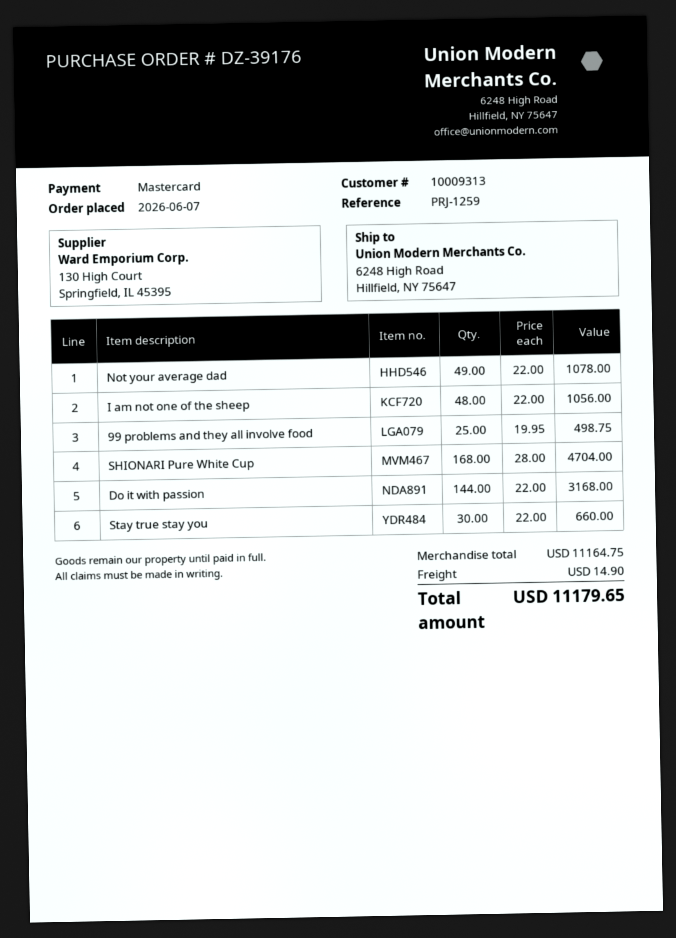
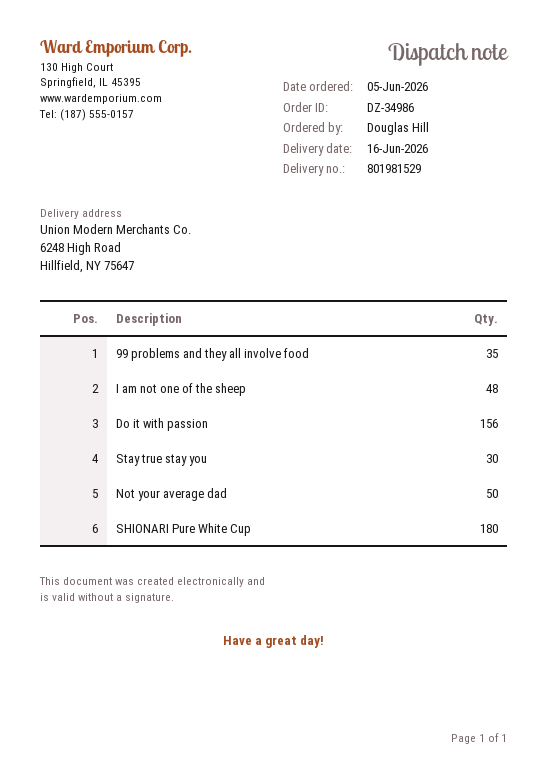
order number: DZ-39176 -> DZ-34986
order date: 2026-06-07 -> 2026-06-05
Not your average dad: 49 -> 50
99 problems and they all involve food: 25 -> 35
SHIONARI Pure White Cup: 168 -> 180
Do it with passion: 144 -> 156

